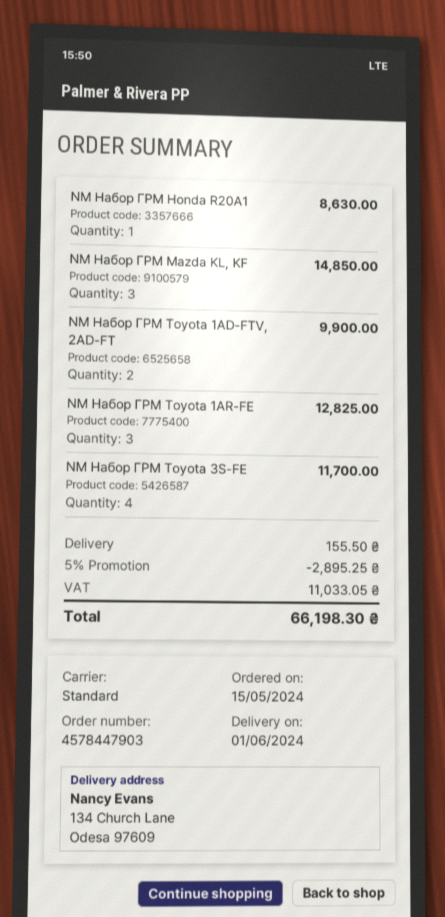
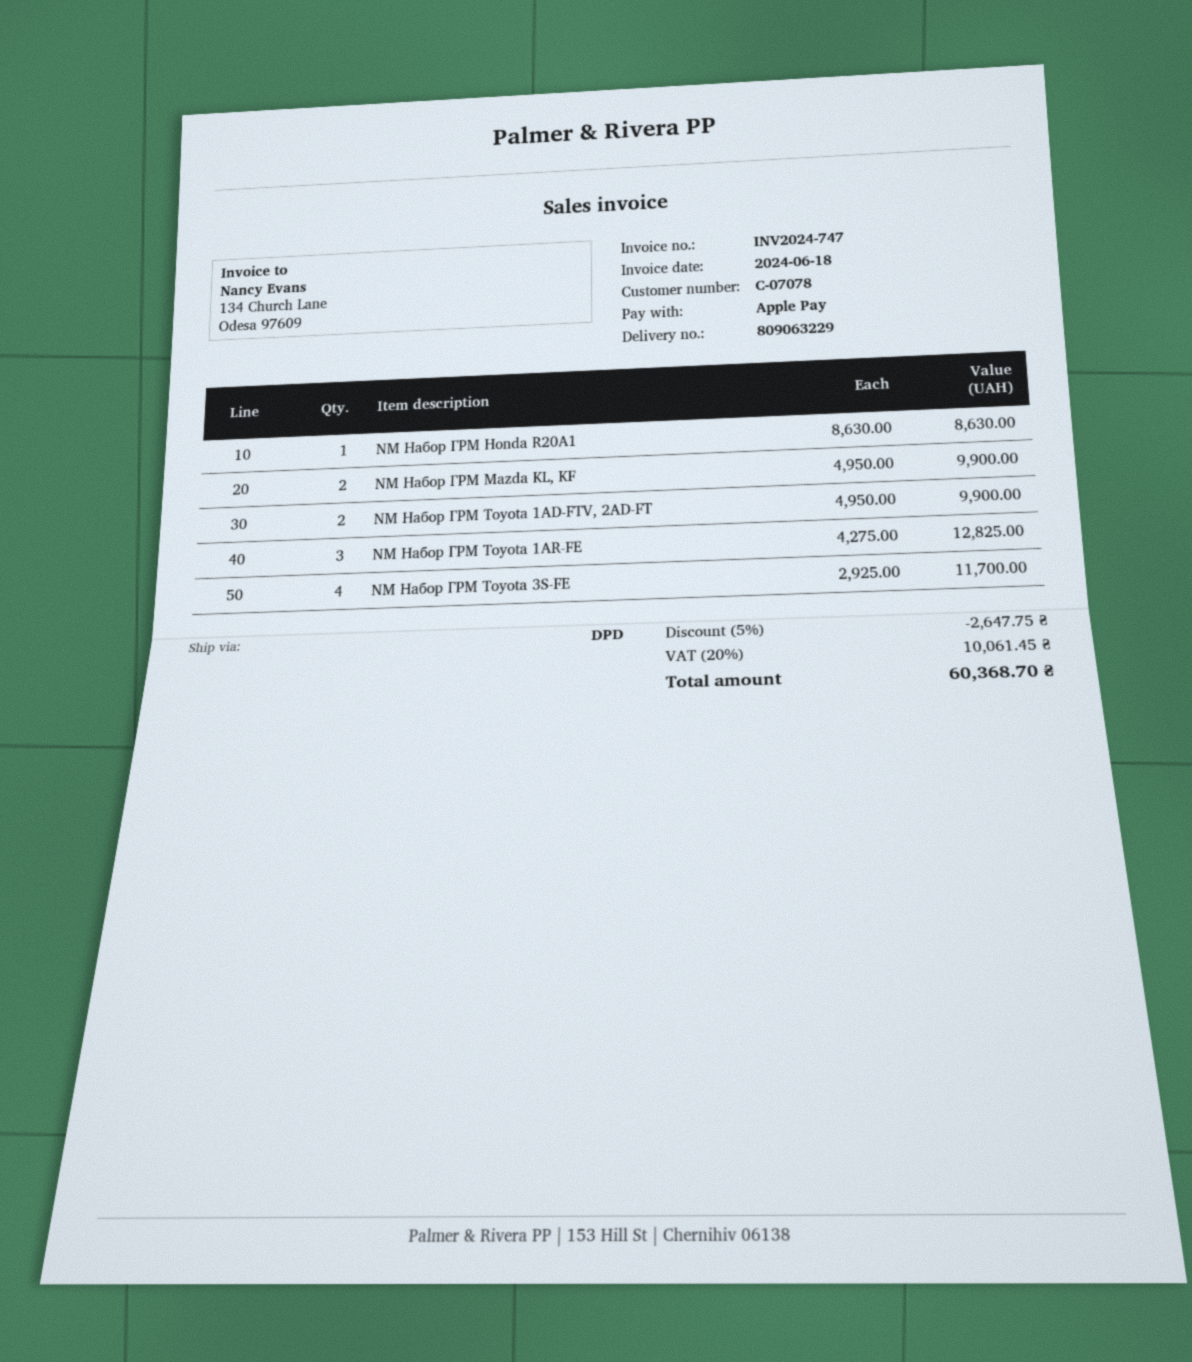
shipping method: standard -> DPD
NM Набор ГРМ Mazda KL, KF: 3 for 14850.00 -> 2 for 9900.00
discount: 5% = 2895.25 -> 5% = 2647.75
shipping: 155.50 -> none
tax: 11033.05 -> 10061.45
total: 66198.30 -> 60368.70

